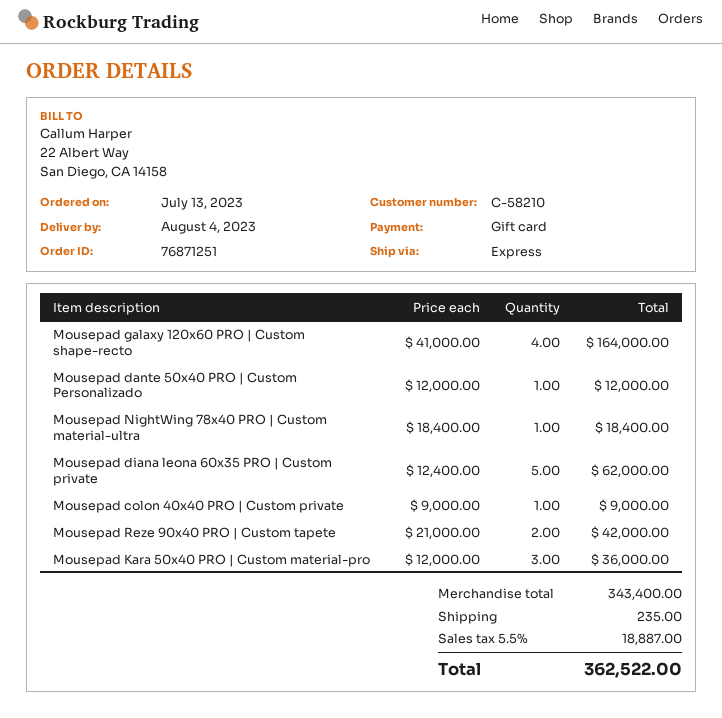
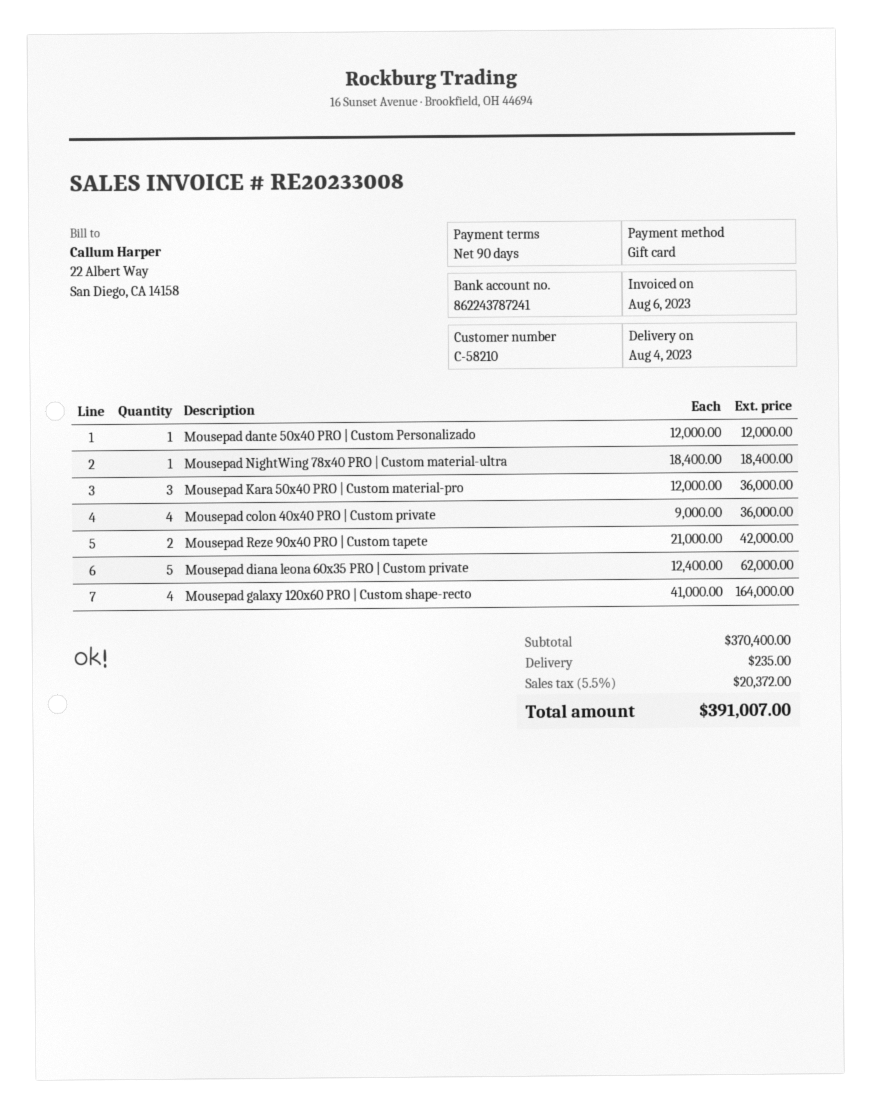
Mousepad colon 40x40 PRO | Custom private: 1 x 9000.00 = 9000.00 -> 4 x 9000.00 = 36000.00
subtotal: 343400.00 -> 370400.00
tax: 5.5% = 18887.00 -> 5.5% = 20372.00
total: 362522.00 -> 391007.00

